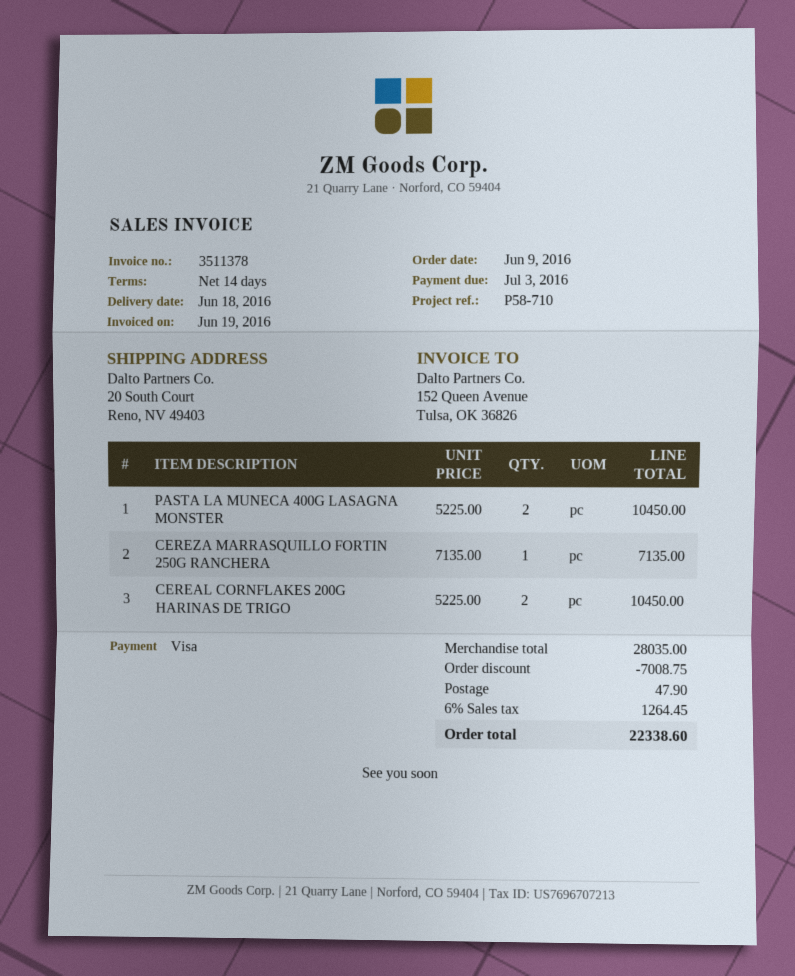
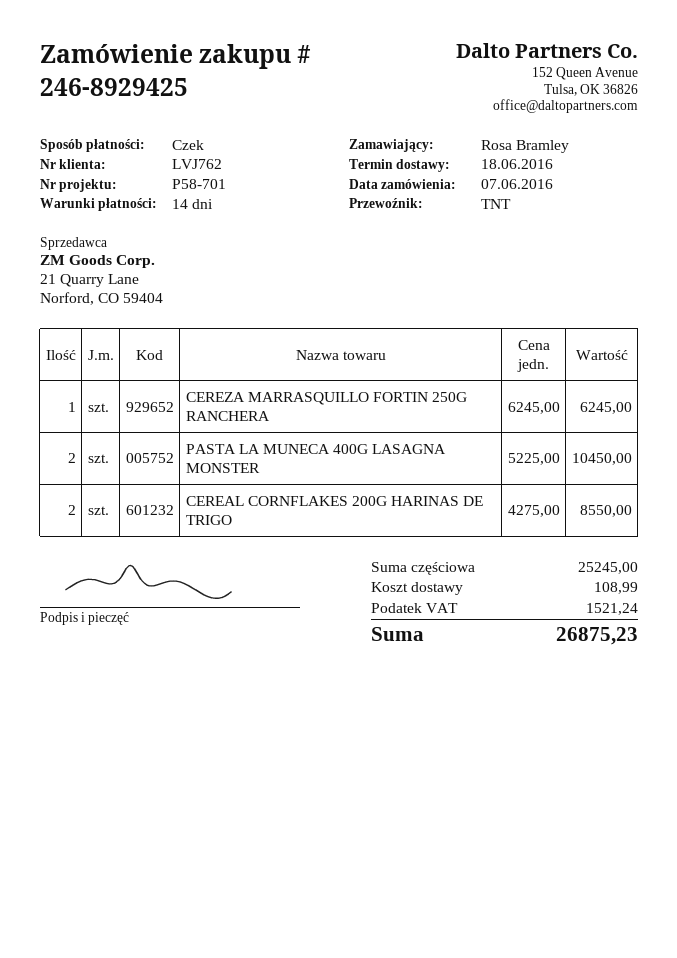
order date: 2016-06-09 -> 2016-06-07
reference: P58-710 -> P58-701
payment method: Visa -> cheque
CEREZA MARRASQUILLO FORTIN 250G RANCHERA: 1 x 7135.00 = 7135.00 -> 1 x 6245.00 = 6245.00
CEREAL CORNFLAKES 200G HARINAS DE TRIGO: 2 x 5225.00 = 10450.00 -> 2 x 4275.00 = 8550.00
subtotal: 28035.00 -> 25245.00
discount: 7008.75 -> none
shipping: 47.90 -> 108.99
tax: 1264.45 -> 1521.24
total: 22338.60 -> 26875.23

